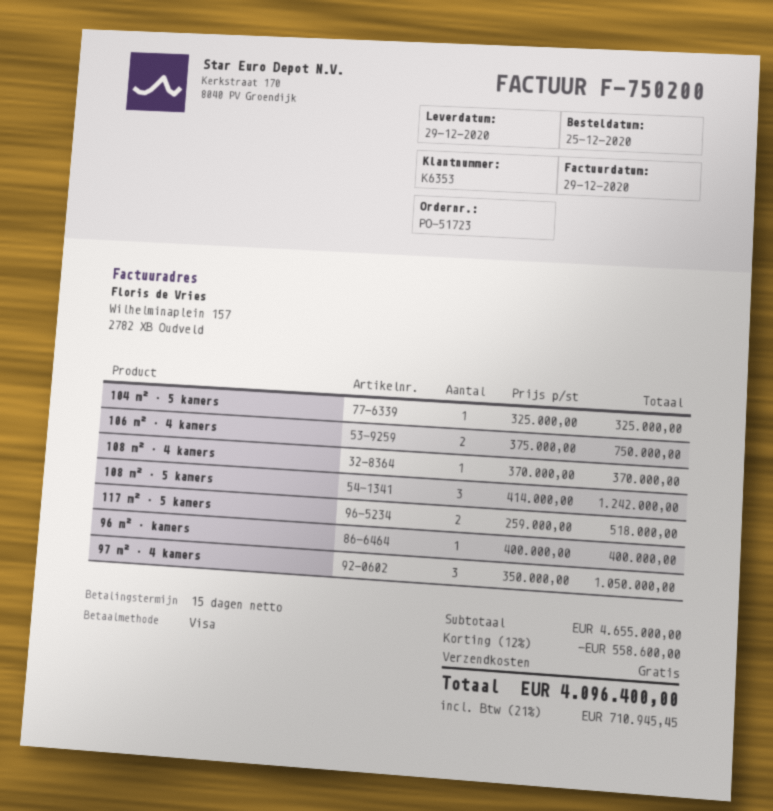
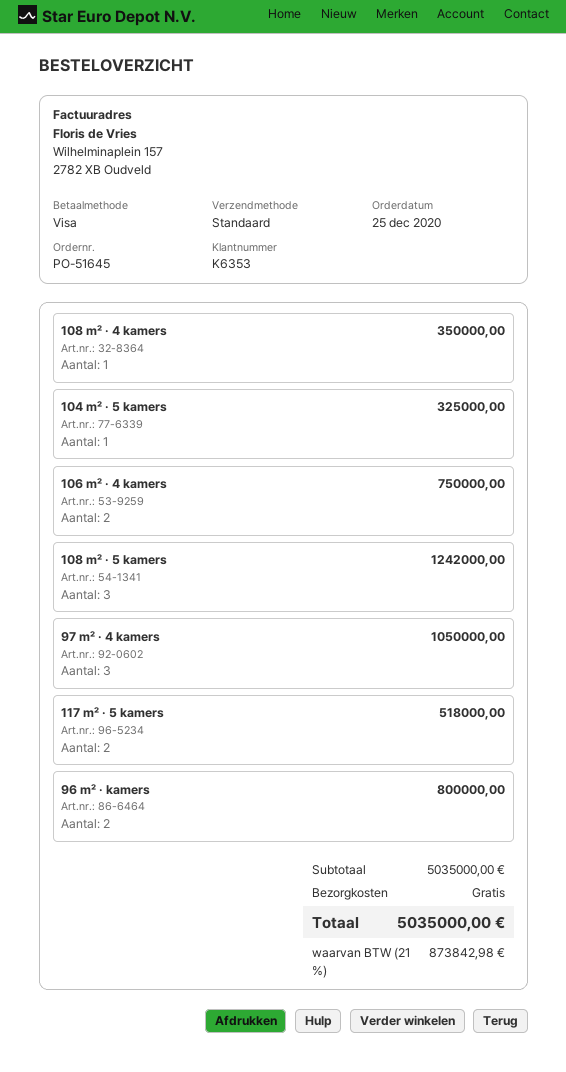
order number: PO-51723 -> PO-51645
108 m² · 4 kamers: 1 for 370000.00 -> 1 for 350000.00
96 m² · kamers: 1 for 400000.00 -> 2 for 800000.00
subtotal: 4655000.00 -> 5035000.00
discount: 12% = 558600.00 -> none
tax: 21% = 710945.45 -> 21% = 873842.98
total: 4096400.00 -> 5035000.00

